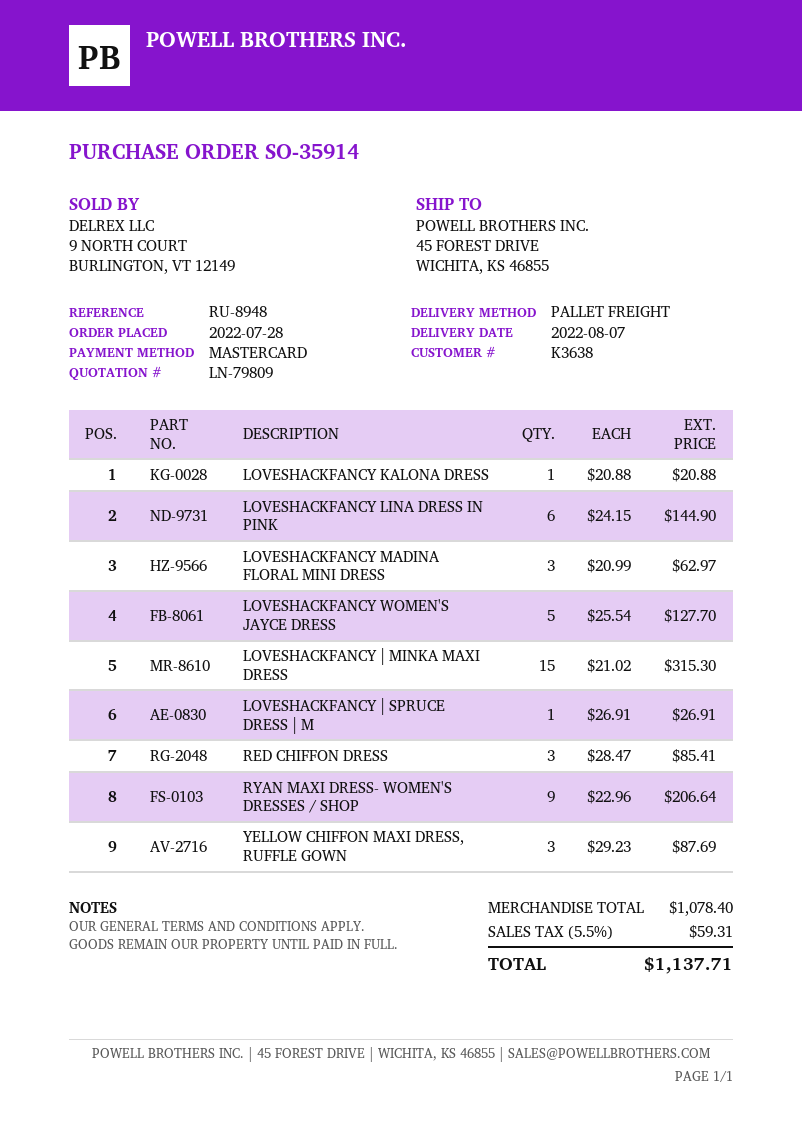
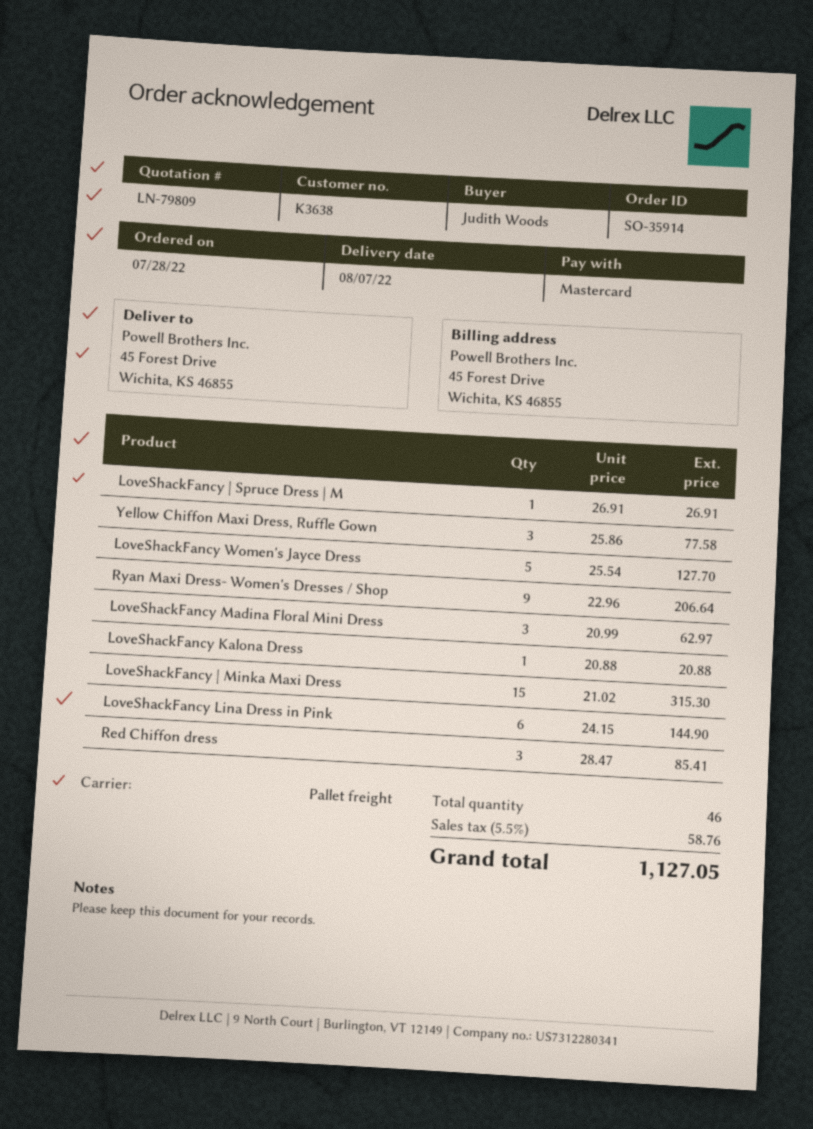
YELLOW CHIFFON MAXI DRESS, RUFFLE GOWN: 3 x 29.23 = 87.69 -> 3 x 25.86 = 77.58
tax: 5.5% = 59.31 -> 5.5% = 58.76
total: 1137.71 -> 1127.05

